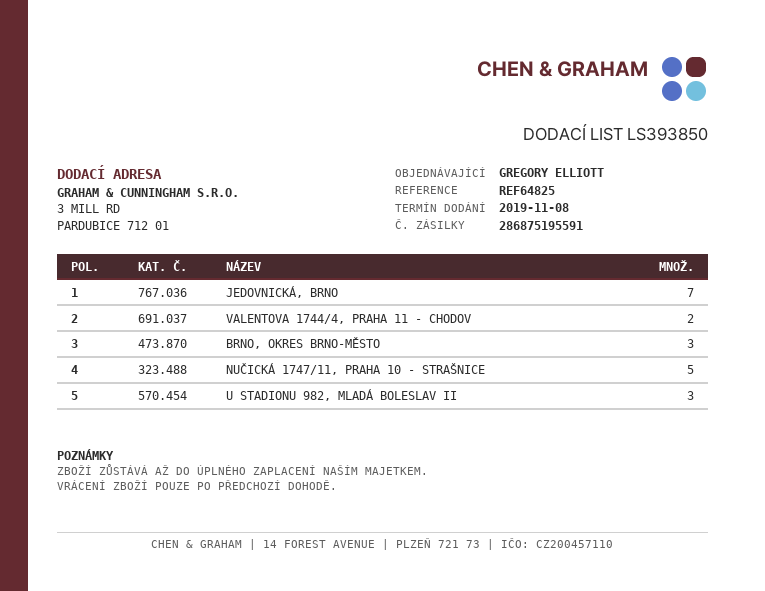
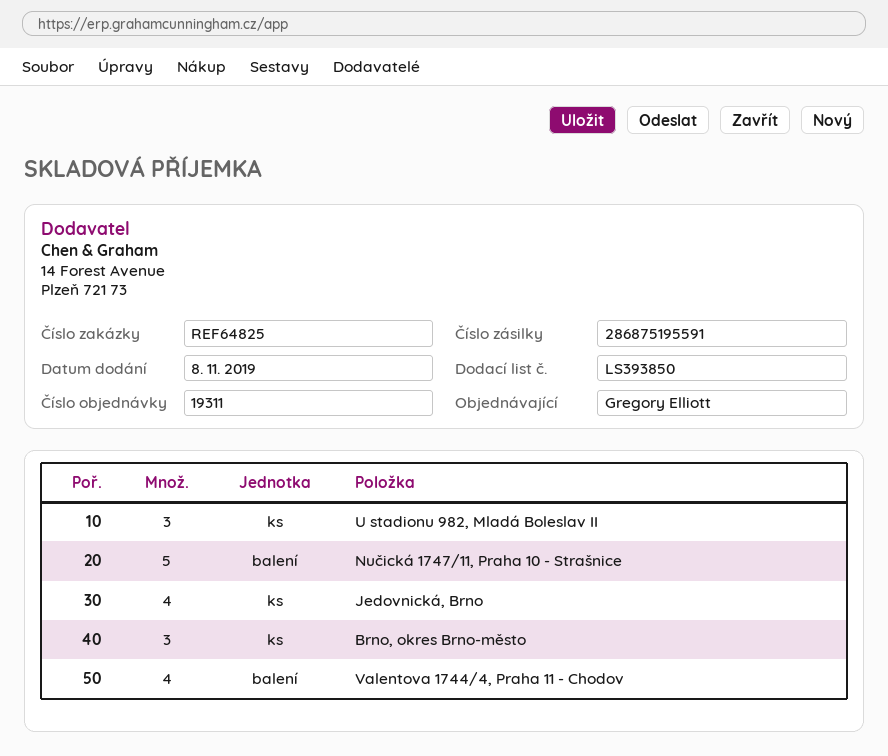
JEDOVNICKÁ, BRNO: 7 -> 4
VALENTOVA 1744/4, PRAHA 11 - CHODOV: 2 -> 4

